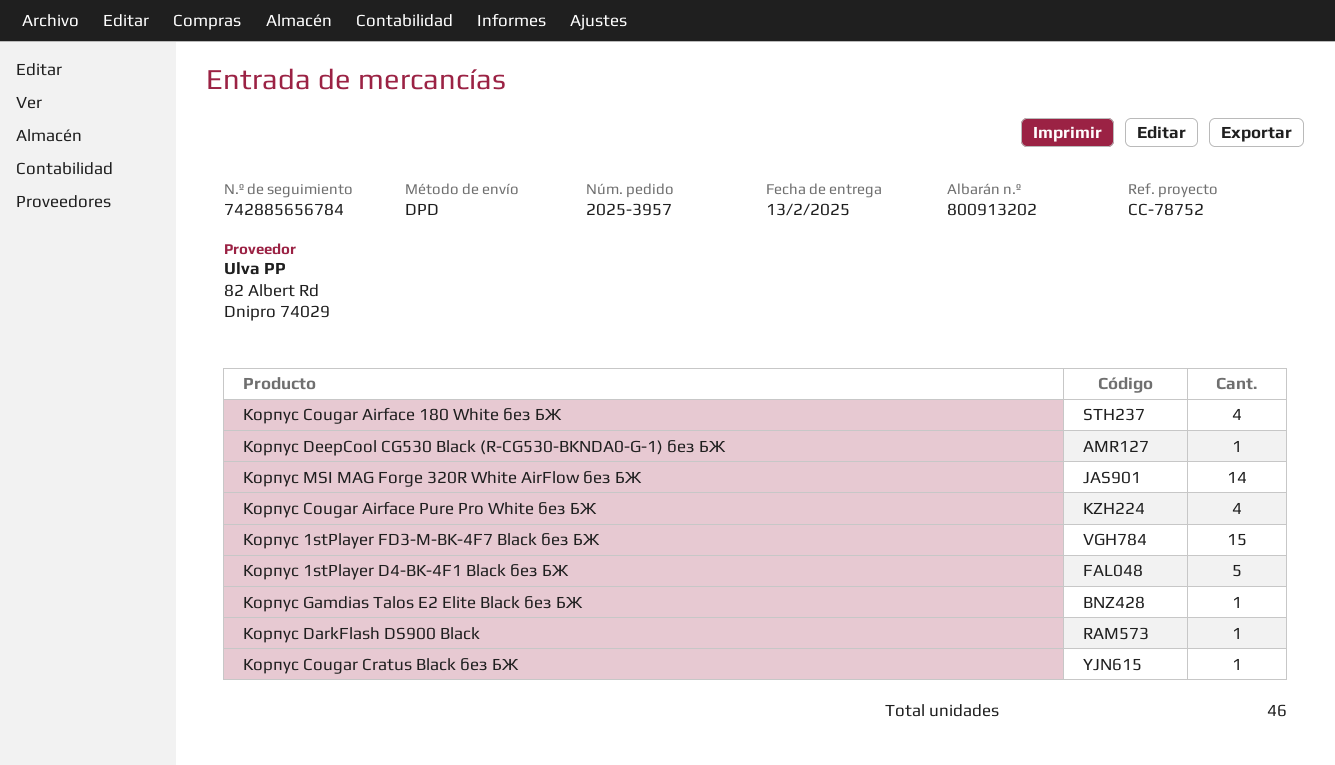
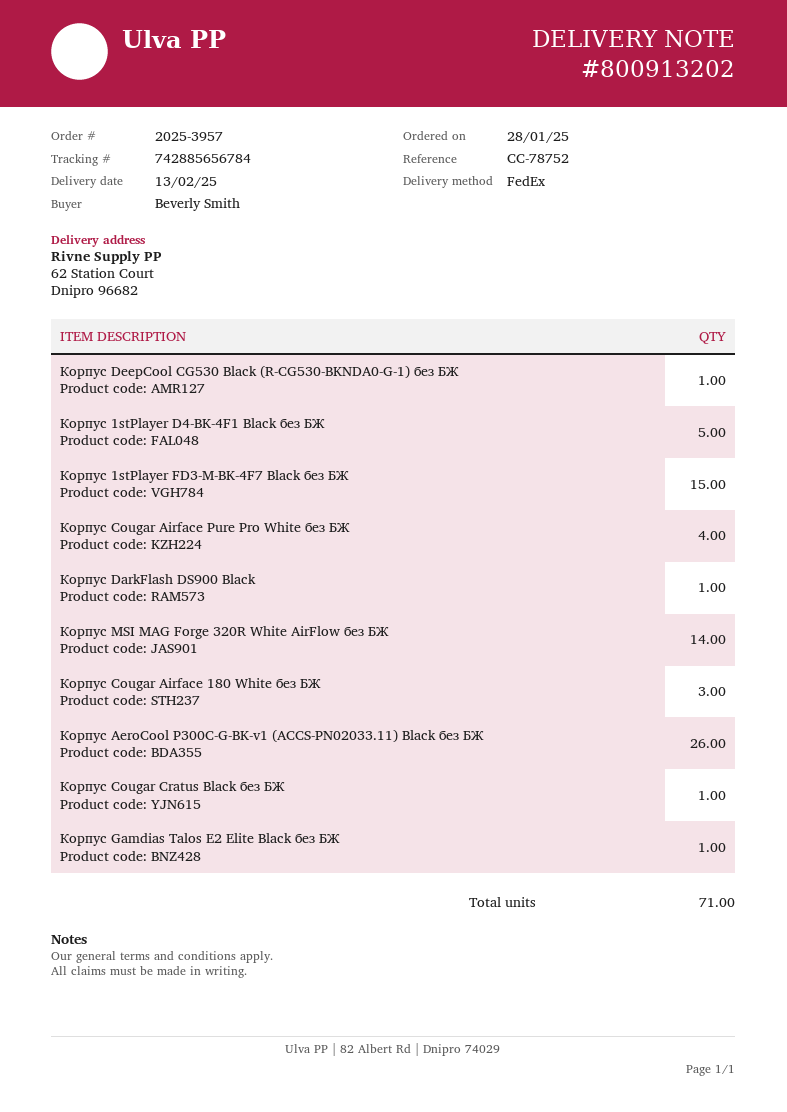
shipping method: DPD -> FedEx
Корпус Cougar Airface 180 White без БЖ: 4 -> 3
Корпус AeroCool P300C-G-BK-v1 (ACCS-PN02033.11) Black без БЖ: none -> 26
total quantity: 46 -> 71

